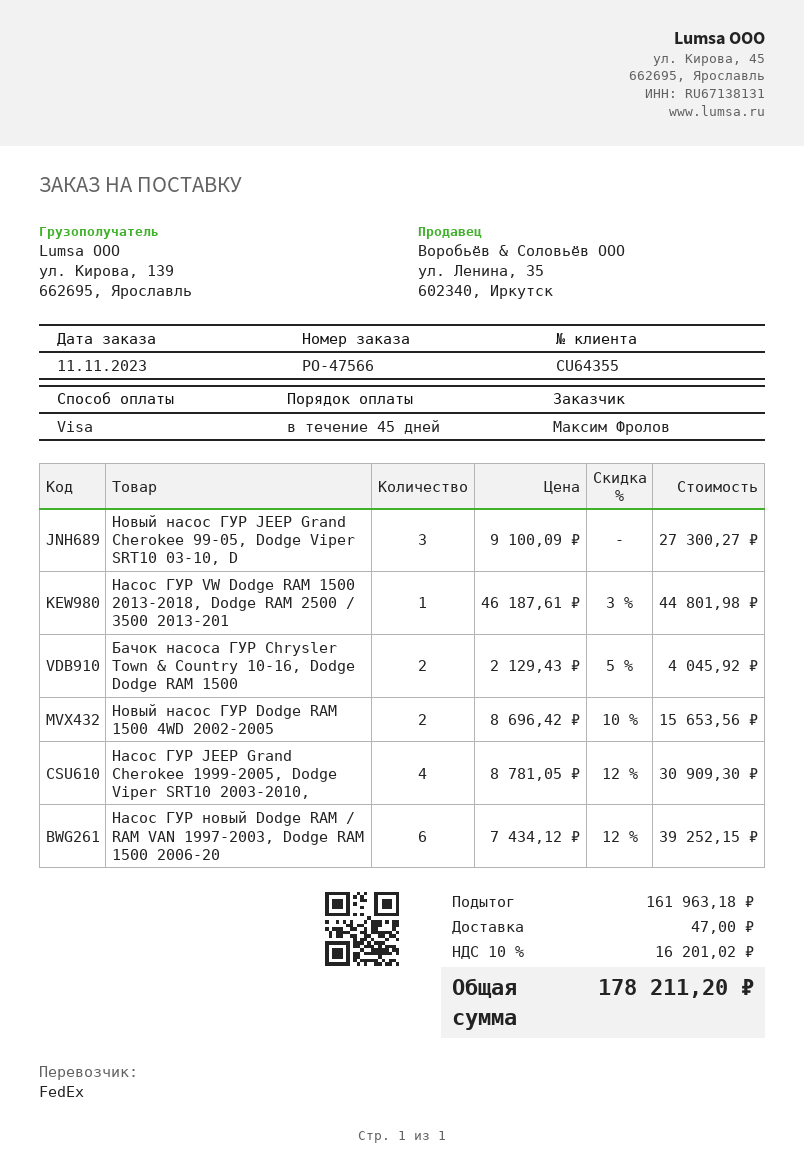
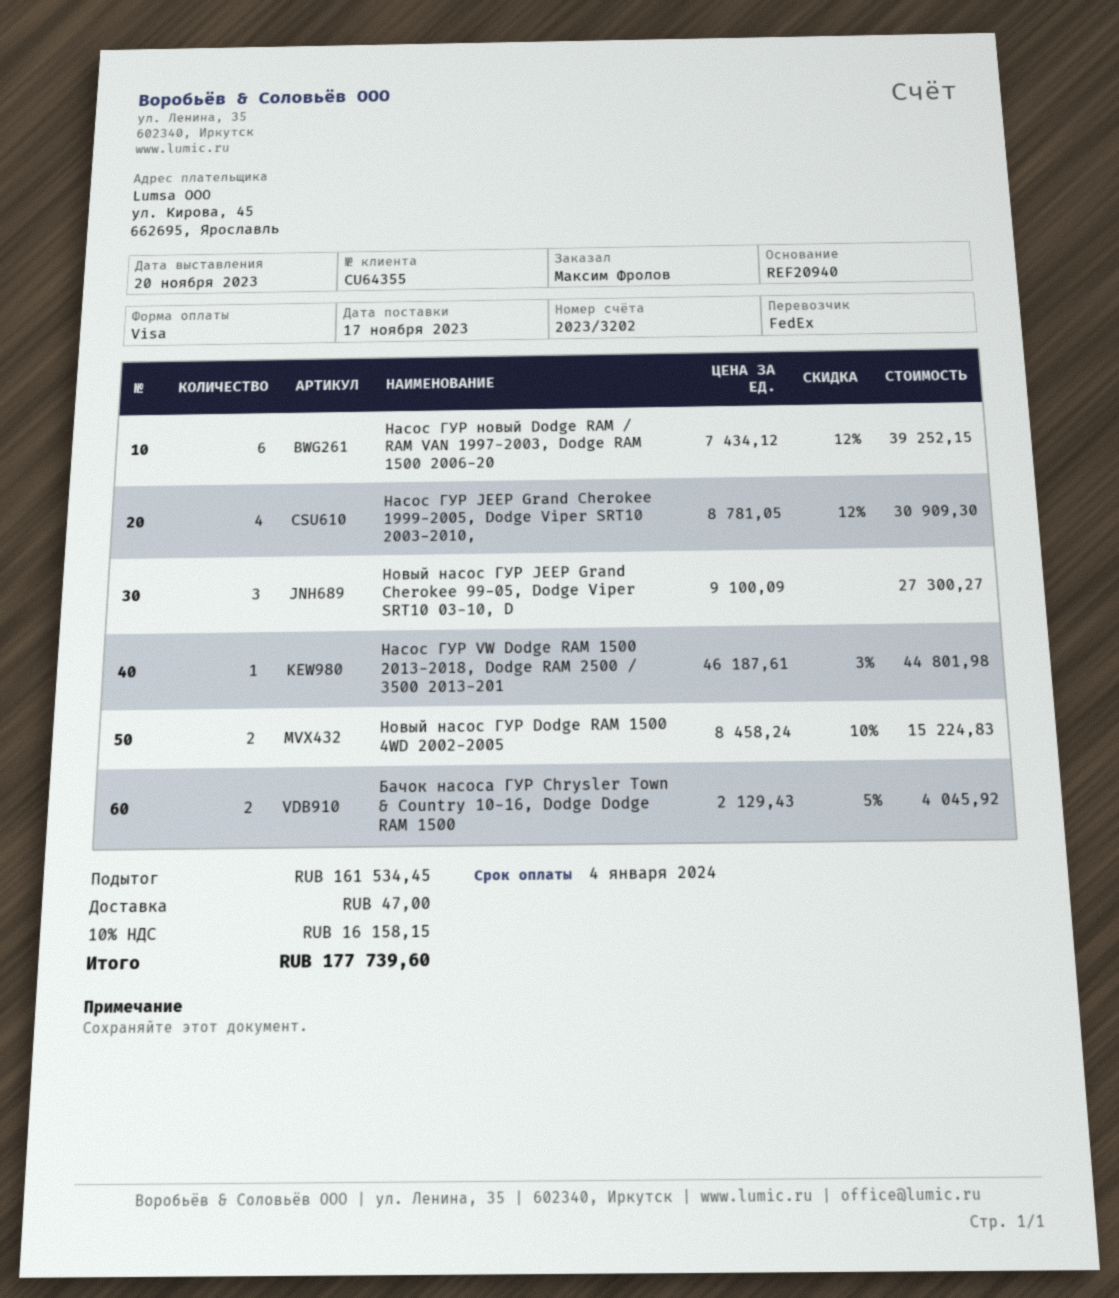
Новый насос ГУР Dodge RAM 1500 4WD 2002-2005: 2 x 8696.42 - 10% = 15653.56 -> 2 x 8458.24 - 10% = 15224.83
subtotal: 161963.18 -> 161534.45
tax: 10% = 16201.02 -> 10% = 16158.15
total: 178211.20 -> 177739.60

